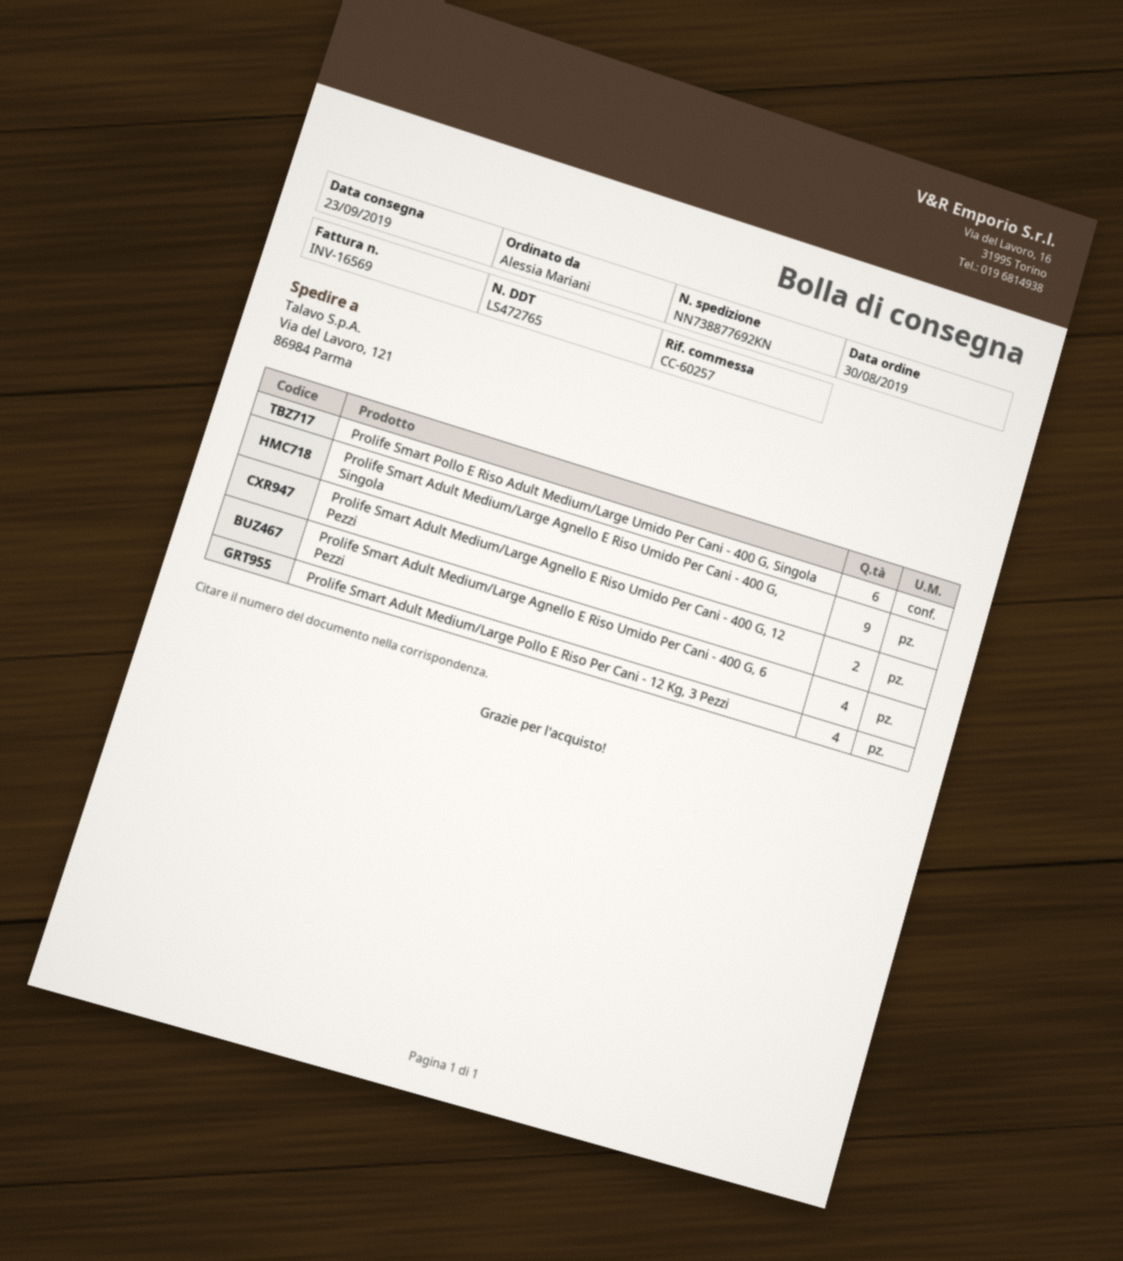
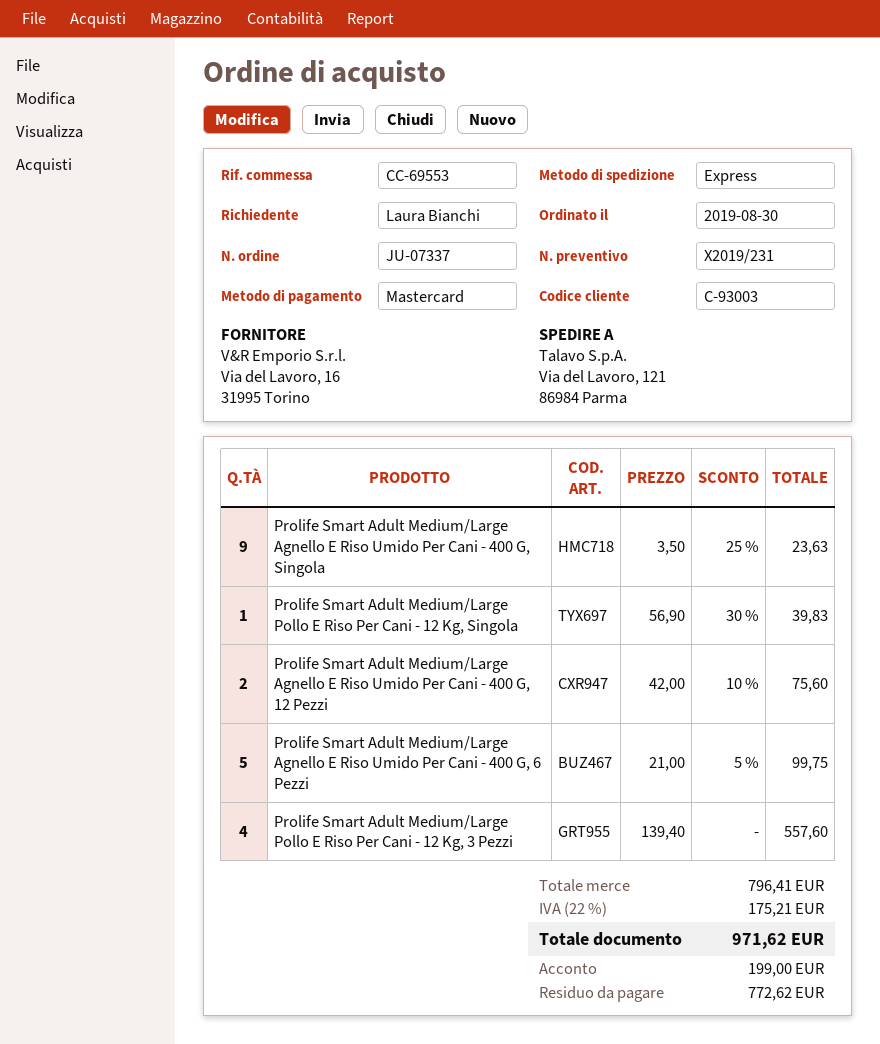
reference: CC-60257 -> CC-69553
ordered by: Alessia Mariani -> Laura Bianchi
Prolife Smart Pollo E Riso Adult Medium/Large Umido Per Cani - 400 G, Singola: 6 -> none
Prolife Smart Adult Medium/Large Agnello E Riso Umido Per Cani - 400 G, 6 Pezzi: 4 -> 5
Prolife Smart Adult Medium/Large Pollo E Riso Per Cani - 12 Kg, Singola: none -> 1

